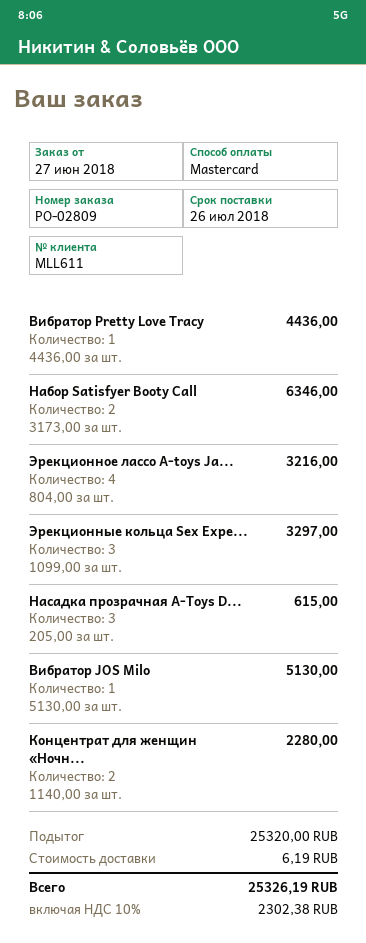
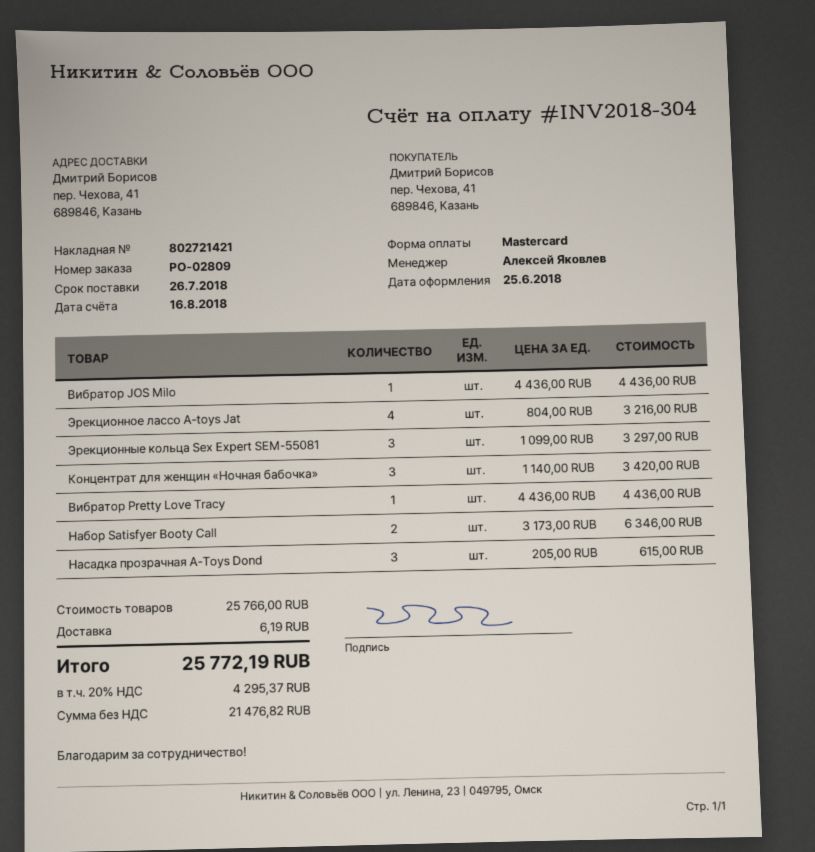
order date: 2018-06-27 -> 2018-06-25
Вибратор JOS Milo: 1 x 5130.00 = 5130.00 -> 1 x 4436.00 = 4436.00
Концентрат для женщин «Ночн...: 2 x 1140.00 = 2280.00 -> 3 x 1140.00 = 3420.00
subtotal: 25320.00 -> 25766.00
tax: 10% = 2302.38 -> 20% = 4295.37
total: 25326.19 -> 25772.19

